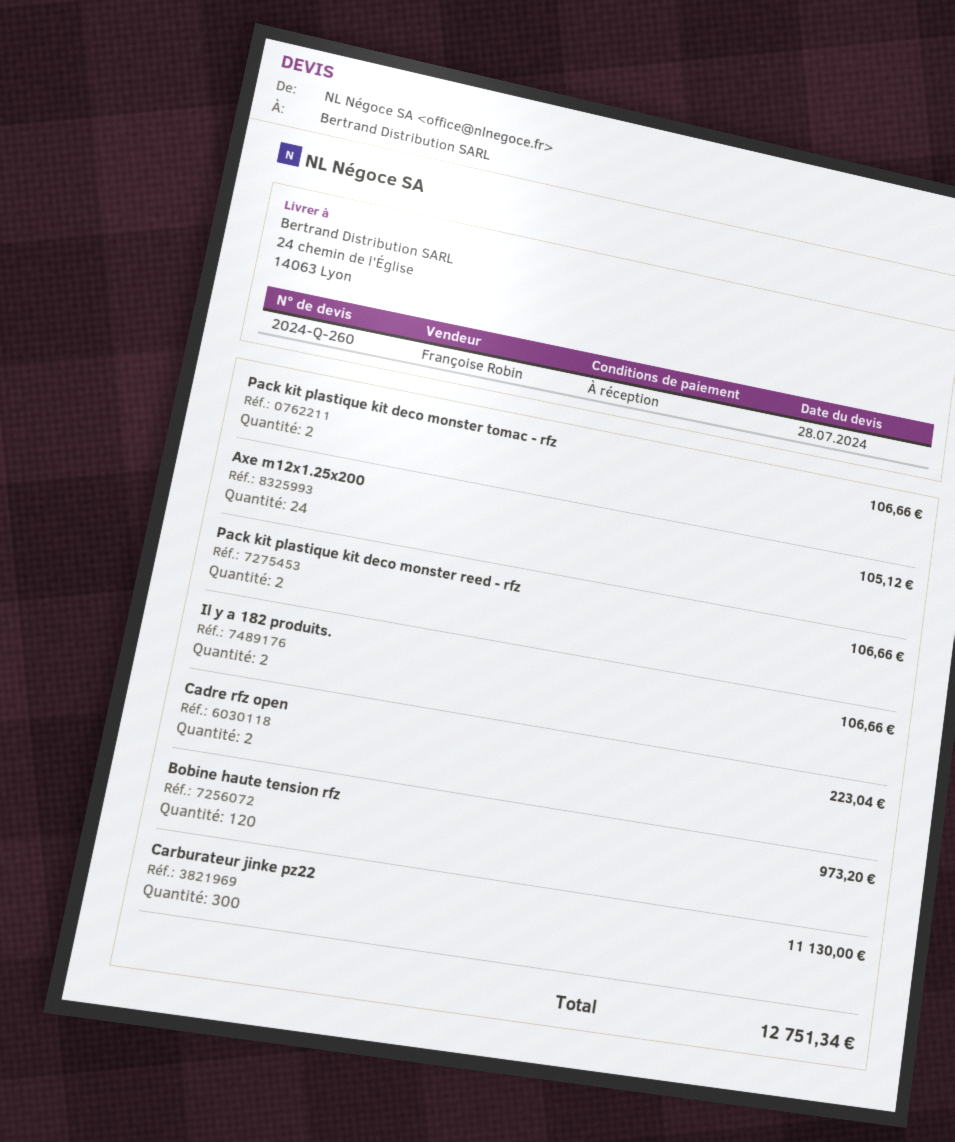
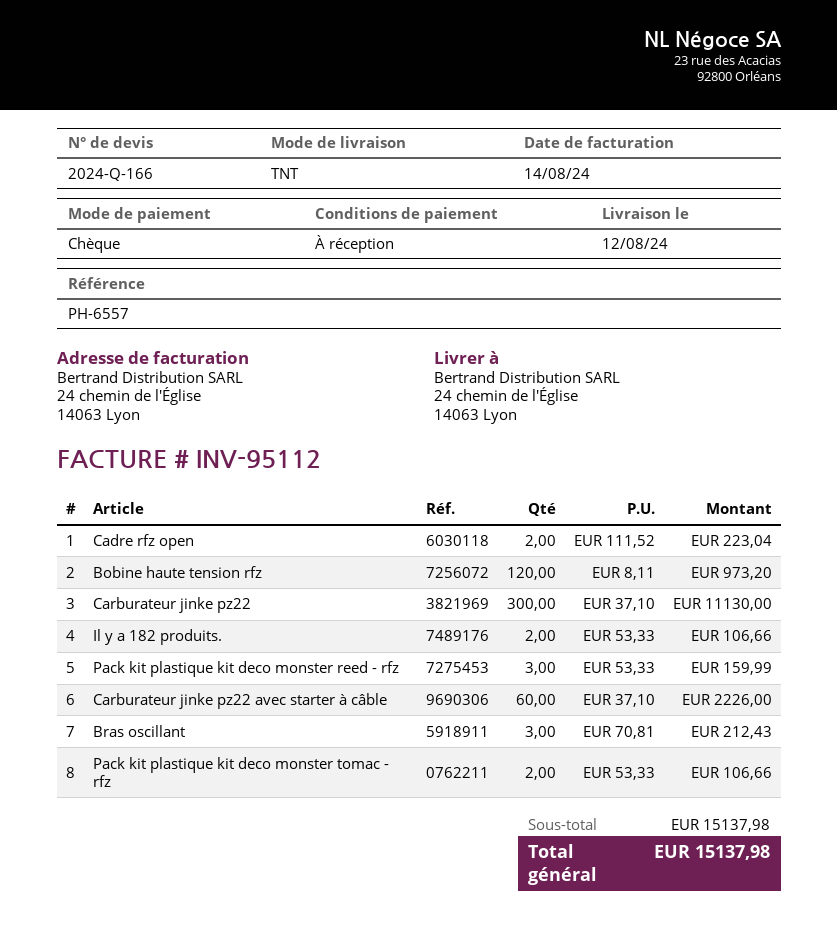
quote number: 2024-Q-260 -> 2024-Q-166
Axe m12x1.25x200: 24 for 105.12 -> none
Pack kit plastique kit deco monster reed - rfz: 2 for 106.66 -> 3 for 159.99
Carburateur jinke pz22 avec starter à câble: none -> 60 for 2226.00
Bras oscillant: none -> 3 for 212.43
total: 12751.34 -> 15137.98

